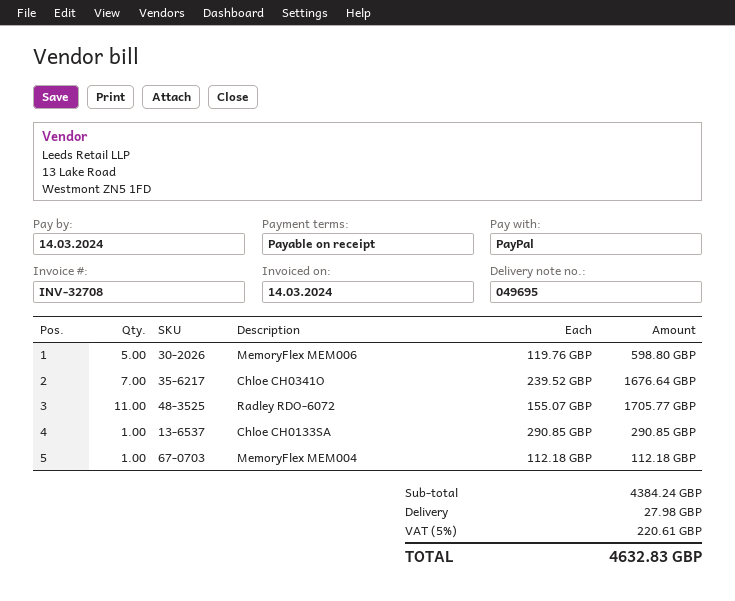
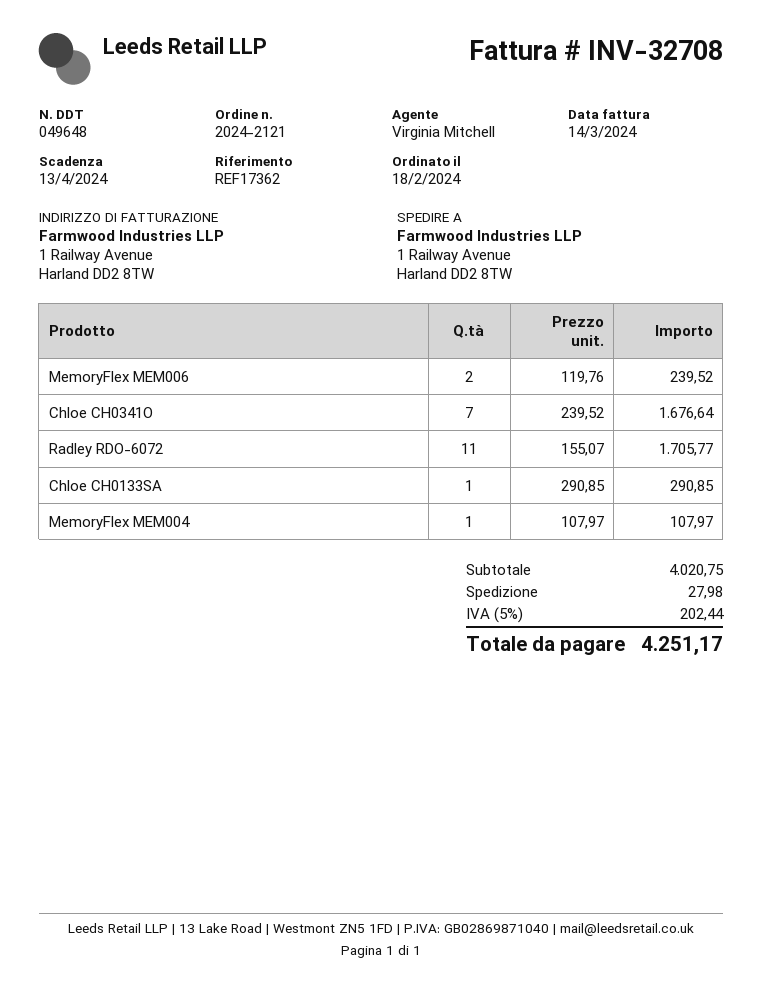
delivery note number: 049695 -> 049648
due date: 2024-03-14 -> 2024-04-13
MemoryFlex MEM006: 5 x 119.76 = 598.80 -> 2 x 119.76 = 239.52
MemoryFlex MEM004: 1 x 112.18 = 112.18 -> 1 x 107.97 = 107.97
subtotal: 4384.24 -> 4020.75
tax: 5% = 220.61 -> 5% = 202.44
total: 4632.83 -> 4251.17

